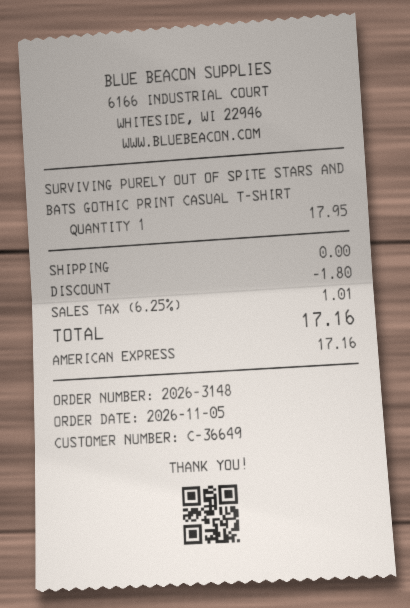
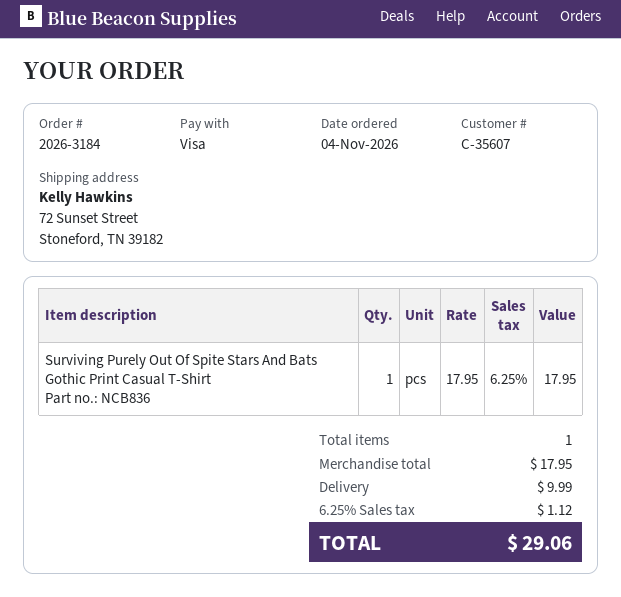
order number: 2026-3148 -> 2026-3184
order date: 2026-11-05 -> 2026-11-04
customer number: C-36649 -> C-35607
payment method: American Express -> Visa
discount: 1.80 -> none
shipping: 0.00 -> 9.99
tax: 6.25% = 1.01 -> 6.25% = 1.12
total: 17.16 -> 29.06

